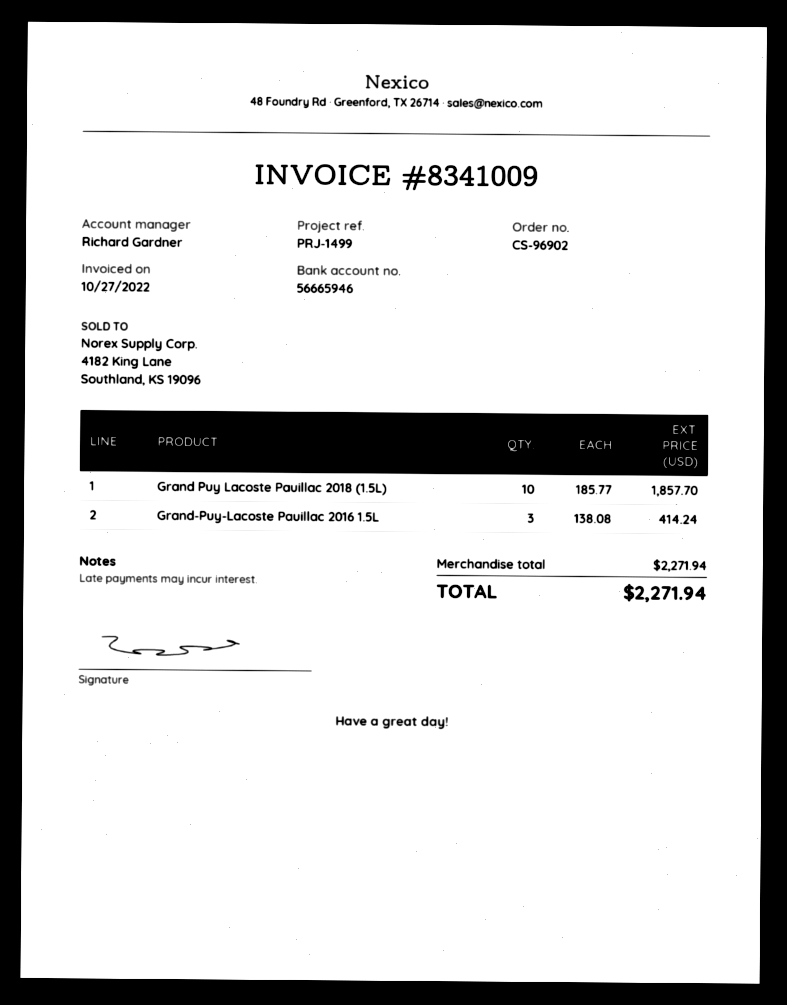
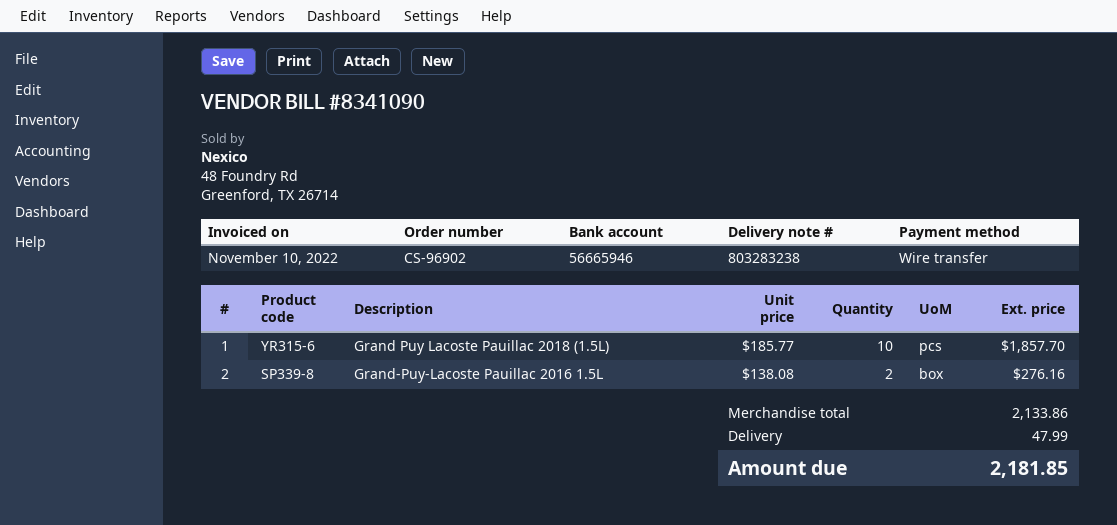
invoice number: 8341009 -> 8341090
invoice date: 2022-10-27 -> 2022-11-10
Grand-Puy-Lacoste Pauillac 2016 1.5L: 3 x 138.08 = 414.24 -> 2 x 138.08 = 276.16
subtotal: 2271.94 -> 2133.86
shipping: none -> 47.99
total: 2271.94 -> 2181.85

